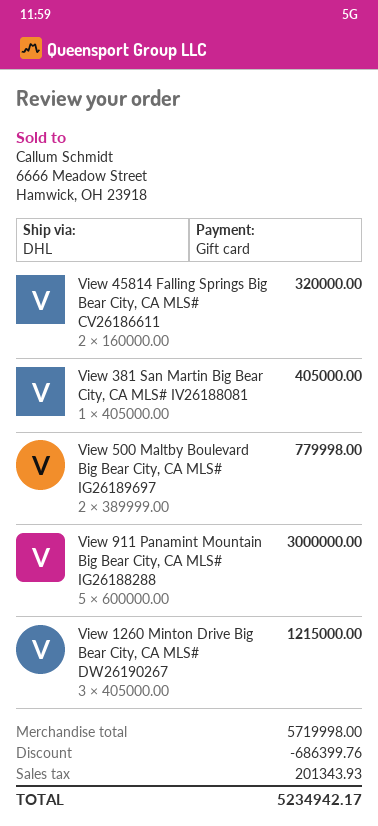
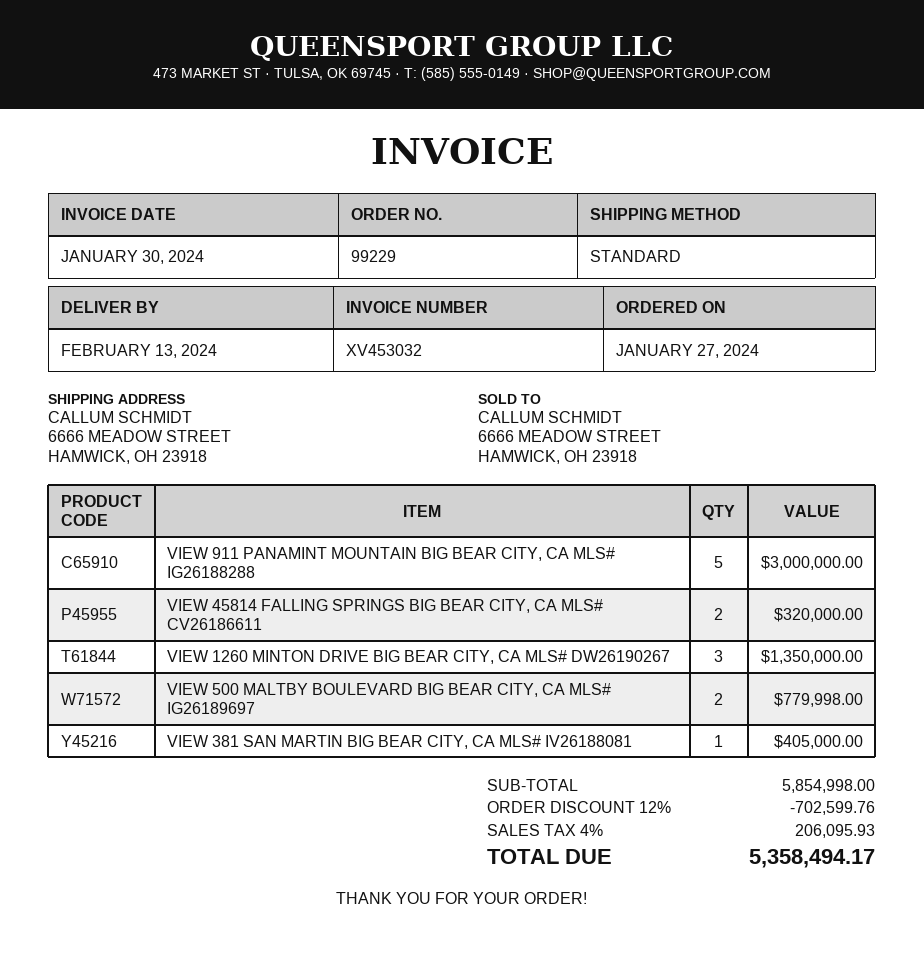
shipping method: DHL -> standard
View 1260 Minton Drive Big Bear City, CA MLS# DW26190267: 3 for 1215000.00 -> 3 for 1350000.00
subtotal: 5719998.00 -> 5854998.00
discount: 686399.76 -> 702599.76
tax: 201343.93 -> 206095.93
total: 5234942.17 -> 5358494.17

